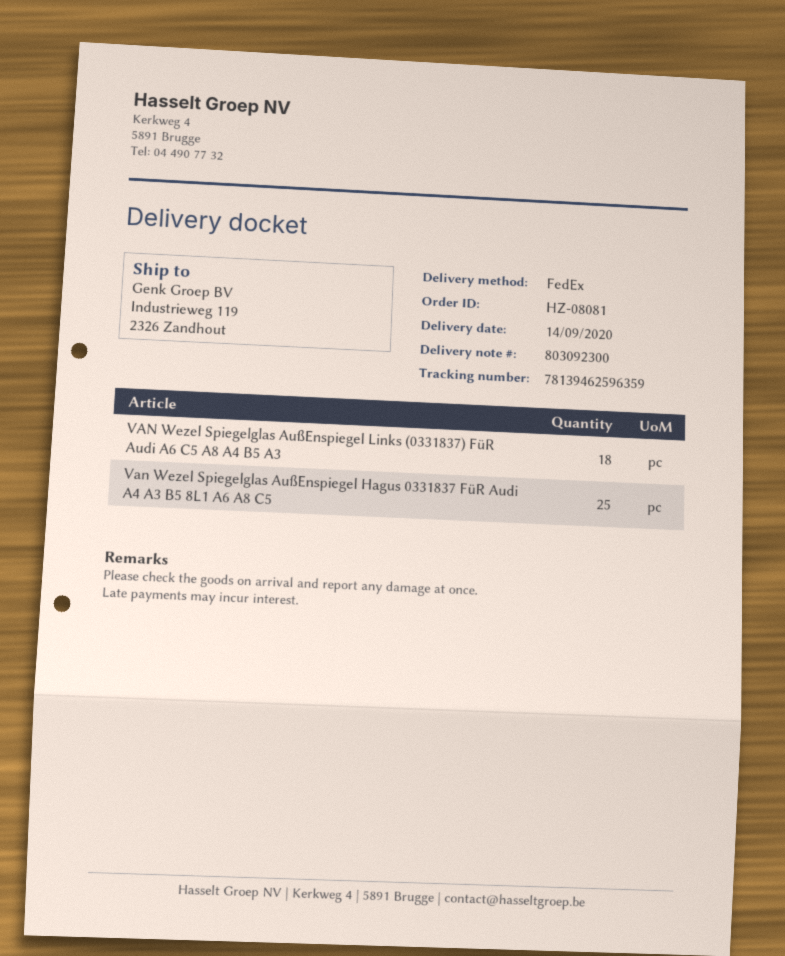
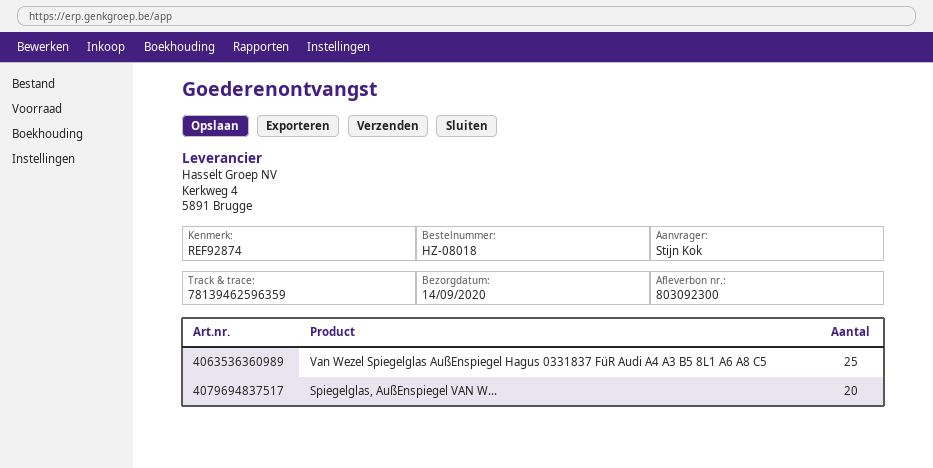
order number: HZ-08081 -> HZ-08018
VAN Wezel Spiegelglas AußEnspiegel Links (0331837) FüR Audi A6 C5 A8 A4 B5 A3: 18 -> none
Spiegelglas, AußEnspiegel VAN W...: none -> 20

